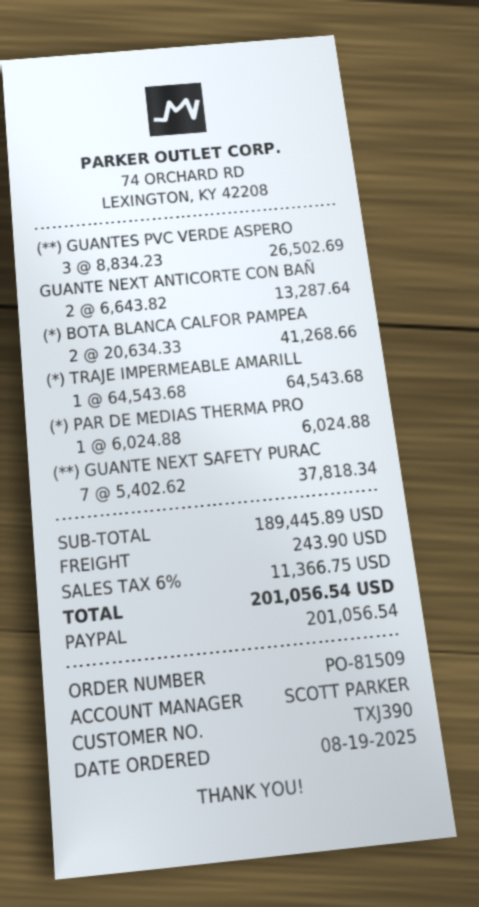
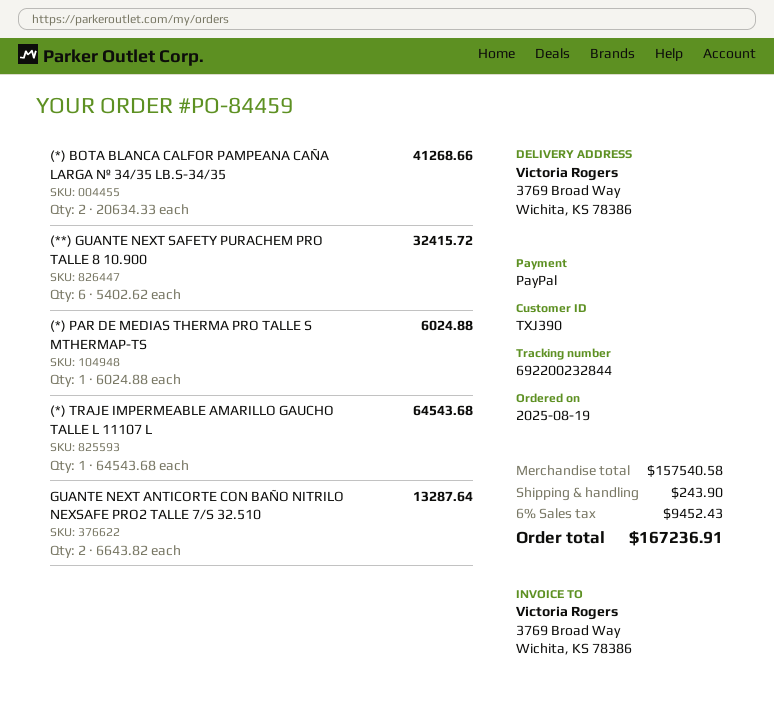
order number: PO-81509 -> PO-84459
(**) GUANTES PVC VERDE ASPERO: 3 x 8834.23 = 26502.69 -> none
(**) GUANTE NEXT SAFETY PURAC: 7 x 5402.62 = 37818.34 -> 6 x 5402.62 = 32415.72
subtotal: 189445.89 -> 157540.58
tax: 6% = 11366.75 -> 6% = 9452.43
total: 201056.54 -> 167236.91

